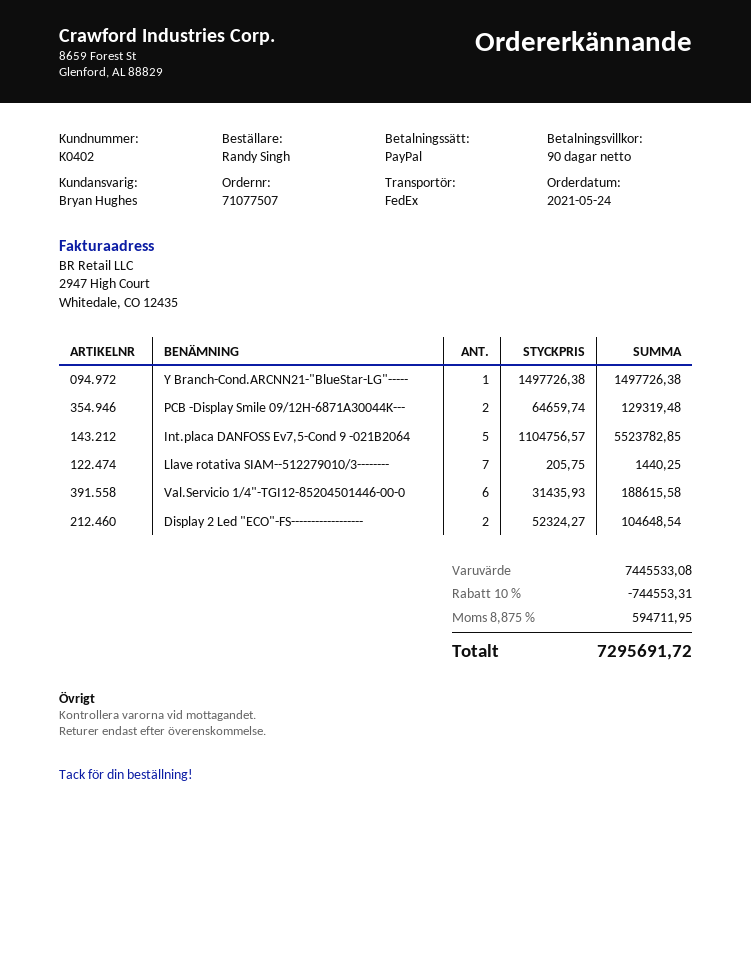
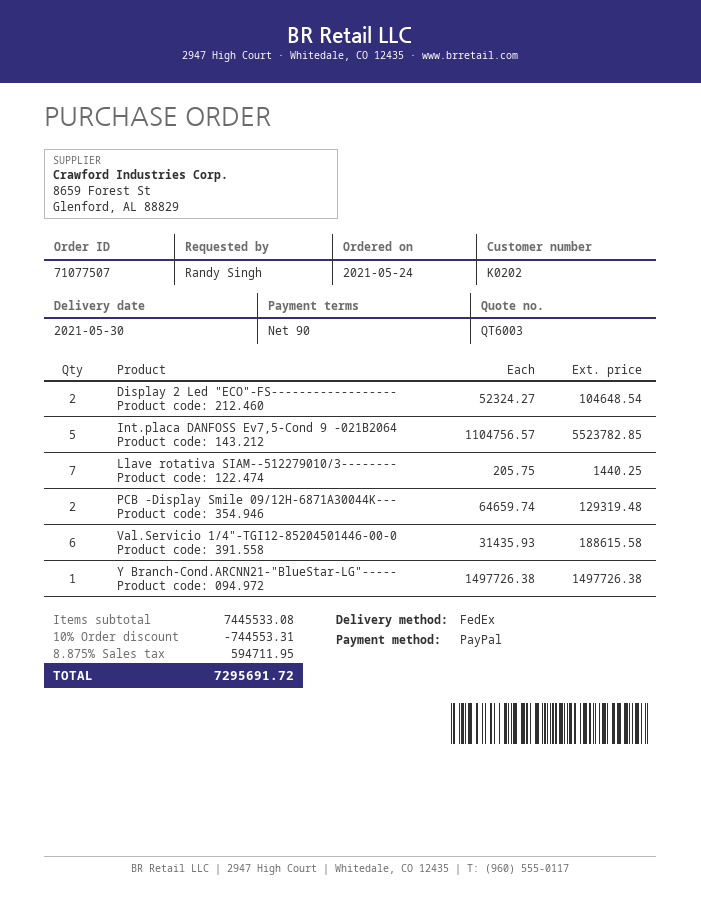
customer number: K0402 -> K0202

